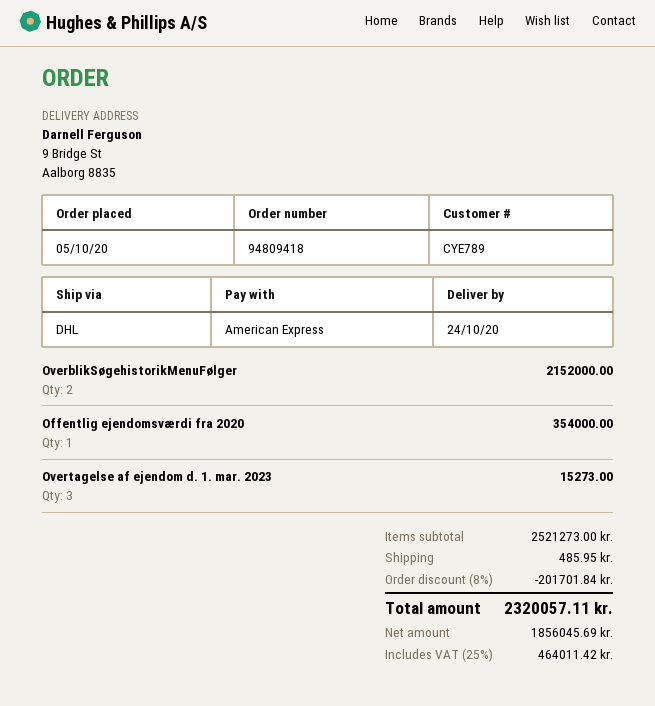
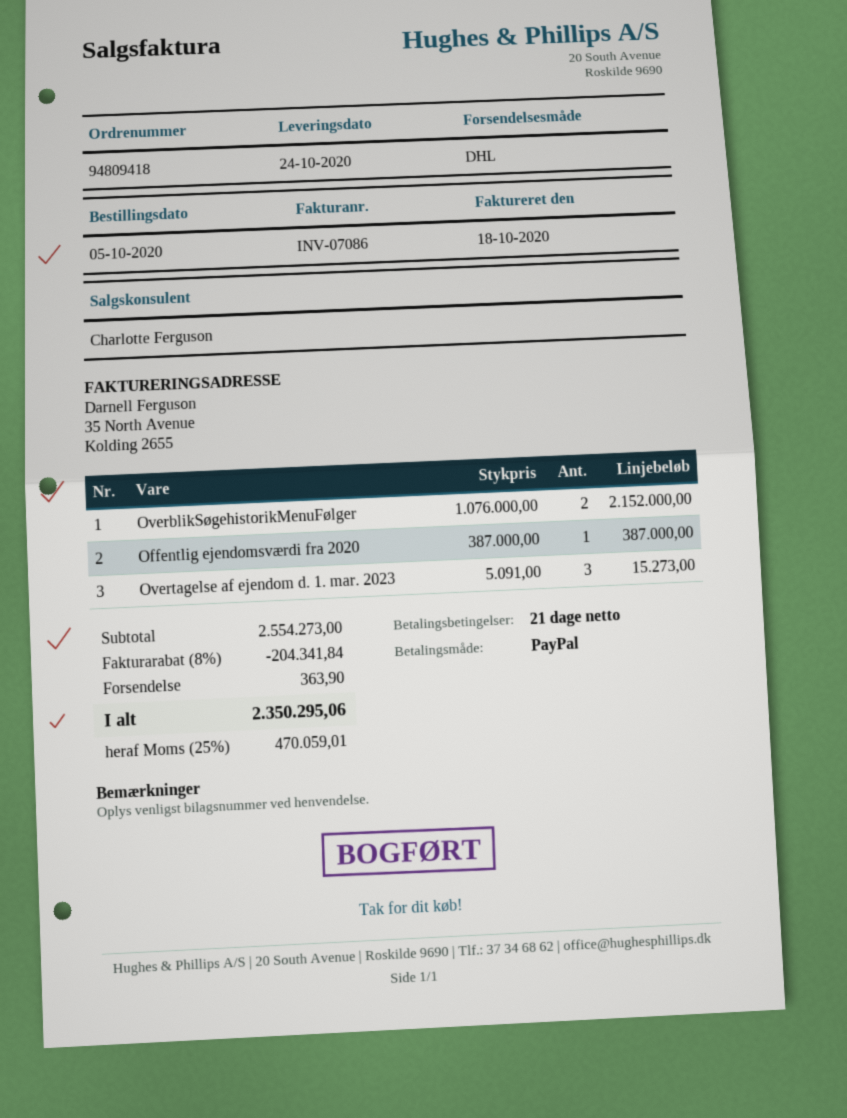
payment method: American Express -> PayPal
Offentlig ejendomsværdi fra 2020: 1 for 354000.00 -> 1 for 387000.00
subtotal: 2521273.00 -> 2554273.00
discount: 8% = 201701.84 -> 8% = 204341.84
shipping: 485.95 -> 363.90
tax: 25% = 464011.42 -> 25% = 470059.01
total: 2320057.11 -> 2350295.06

